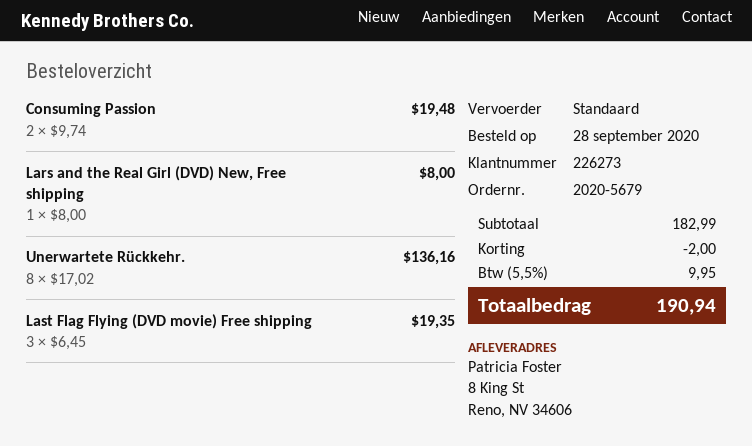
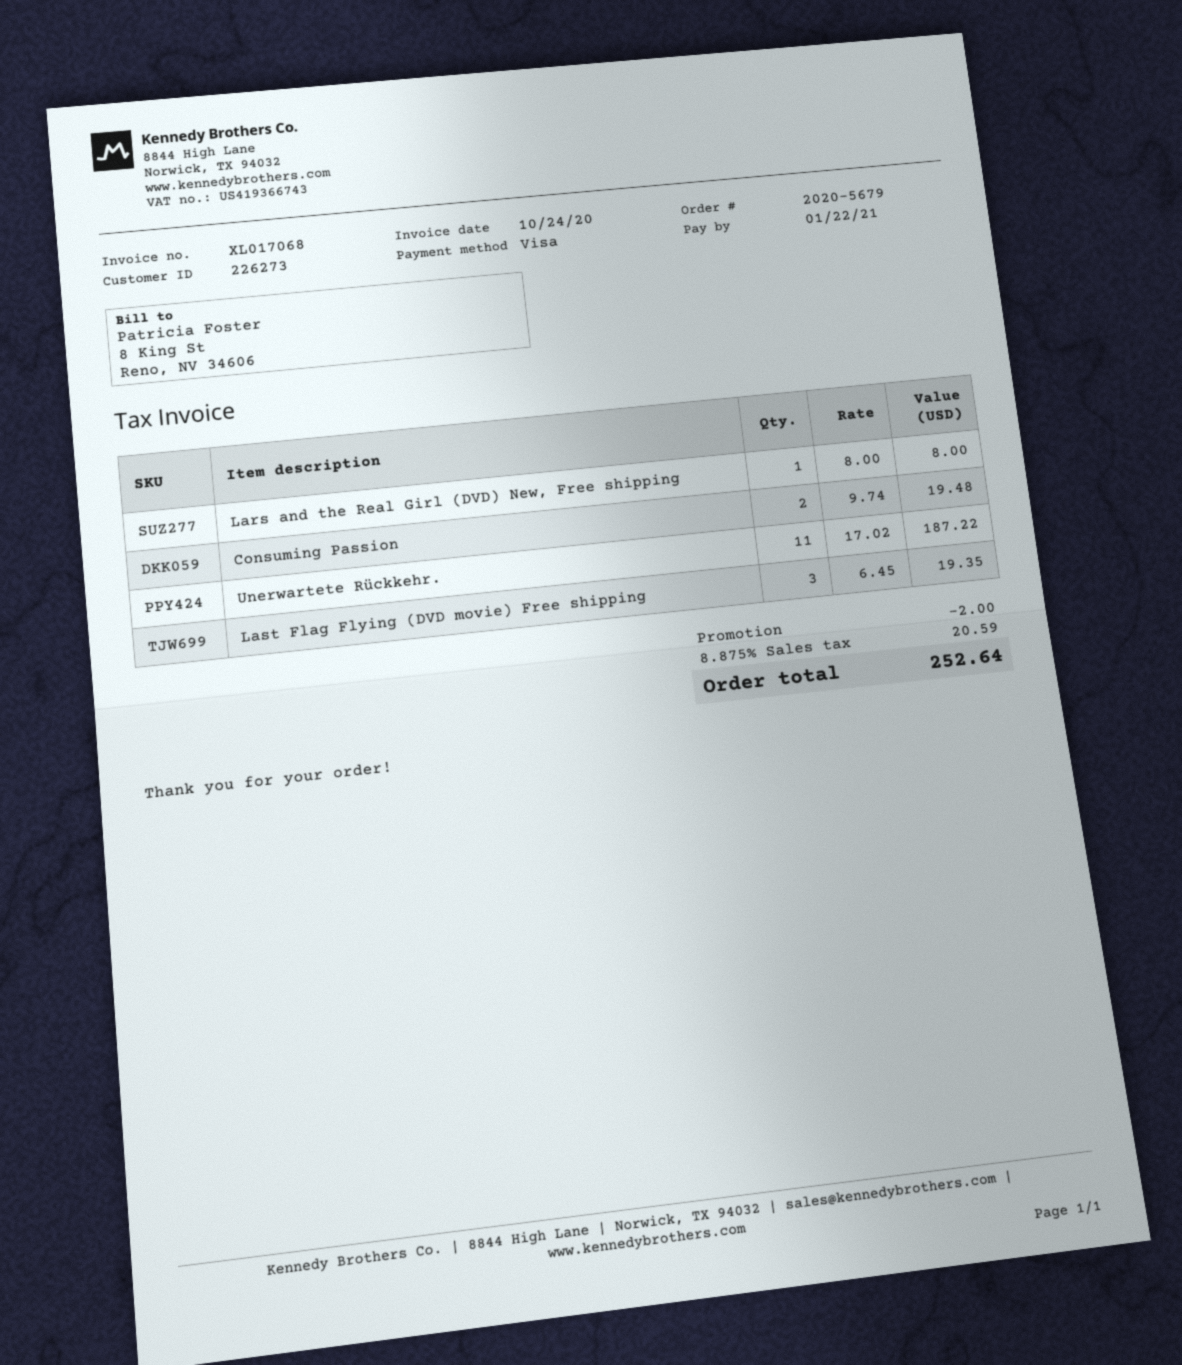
Unerwartete Rückkehr.: 8 x 17.02 = 136.16 -> 11 x 17.02 = 187.22
tax: 5.5% = 9.95 -> 8.875% = 20.59
total: 190.94 -> 252.64

